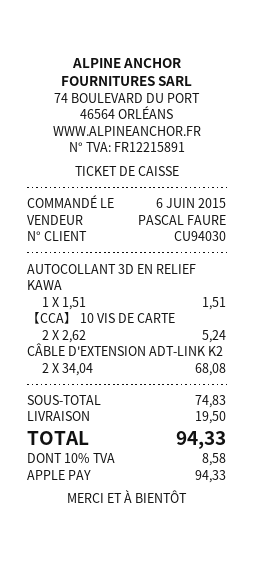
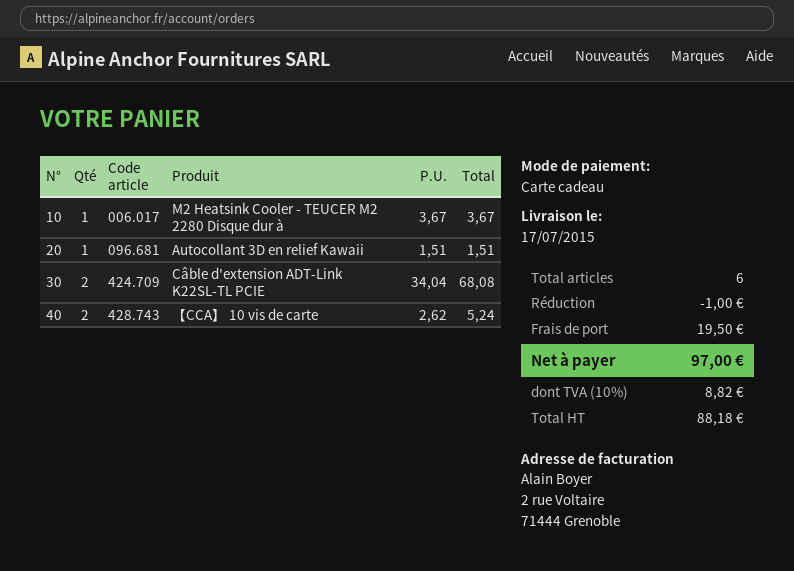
payment method: Apple Pay -> gift card
M2 Heatsink Cooler - TEUCER M2 2280 Disque dur à: none -> 1 x 3.67 = 3.67
discount: none -> 1.00
tax: 10% = 8.58 -> 10% = 8.82
total: 94.33 -> 97.00

